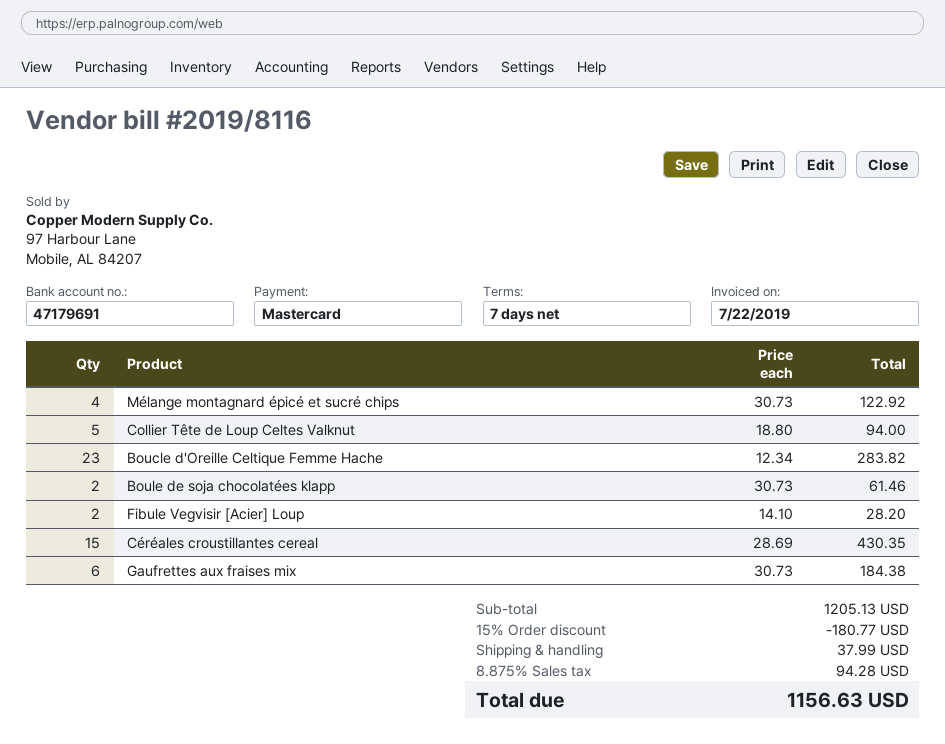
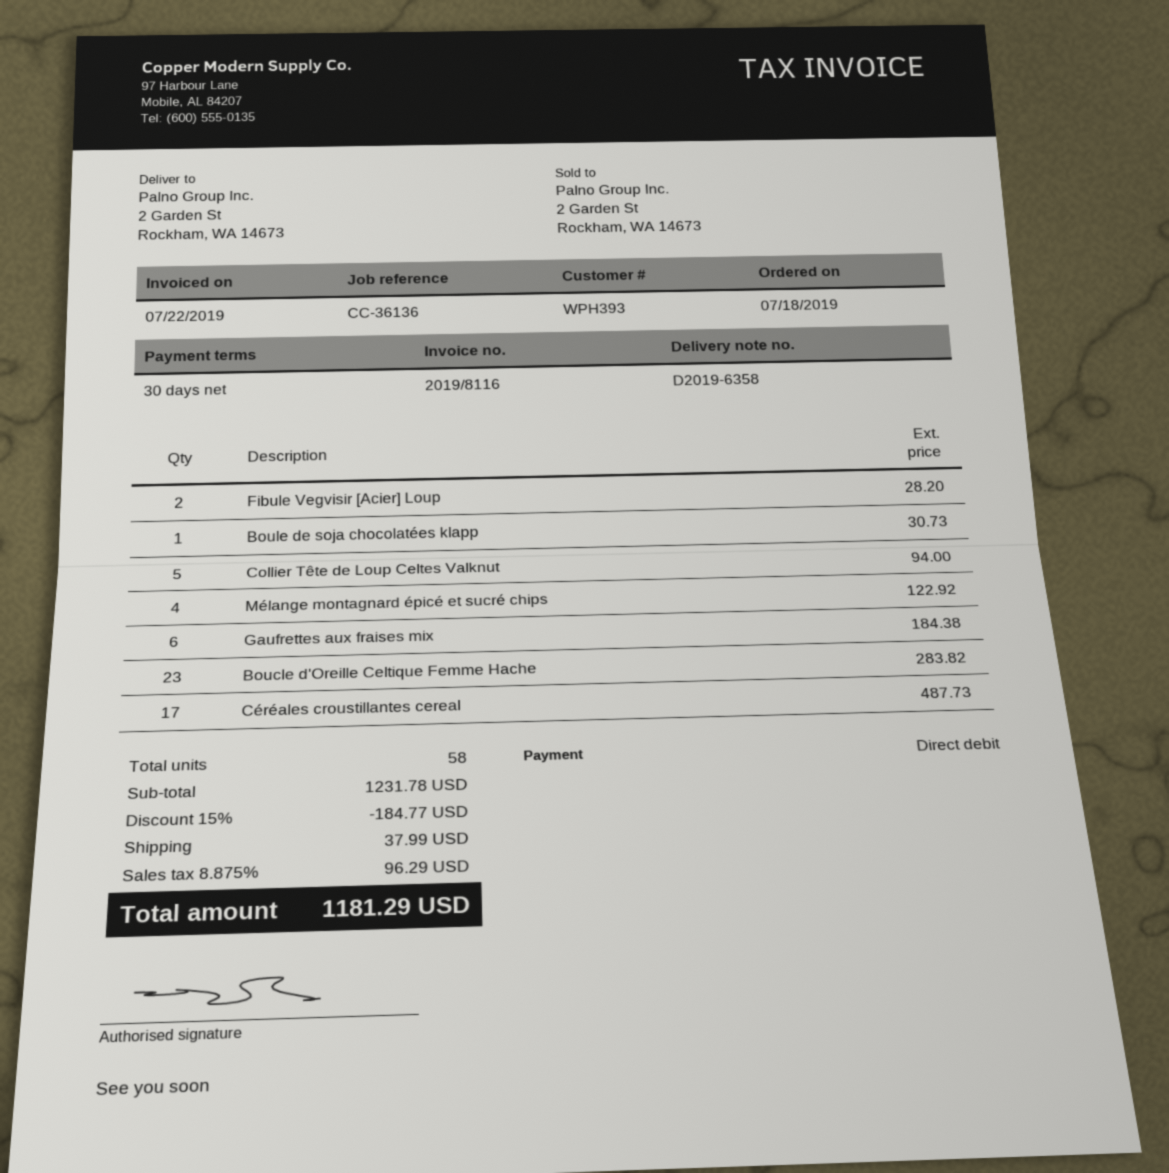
payment terms: 7 days -> 30 days
payment method: Mastercard -> direct debit
Boule de soja chocolatées klapp: 2 for 61.46 -> 1 for 30.73
Céréales croustillantes cereal: 15 for 430.35 -> 17 for 487.73
subtotal: 1205.13 -> 1231.78
discount: 15% = 180.77 -> 15% = 184.77
tax: 8.875% = 94.28 -> 8.875% = 96.29
total: 1156.63 -> 1181.29

